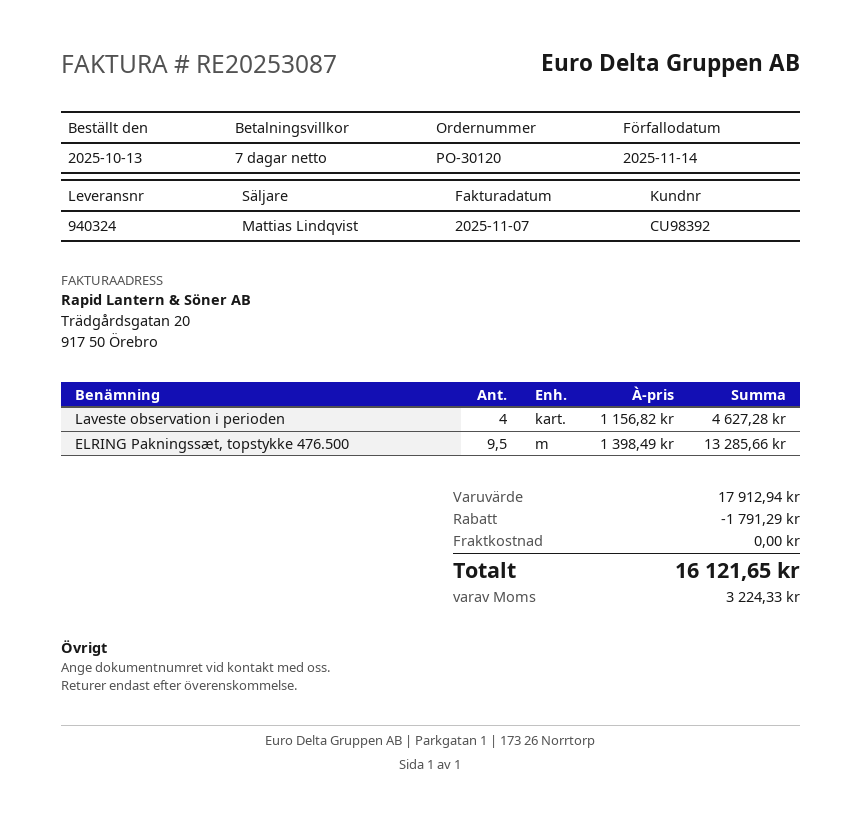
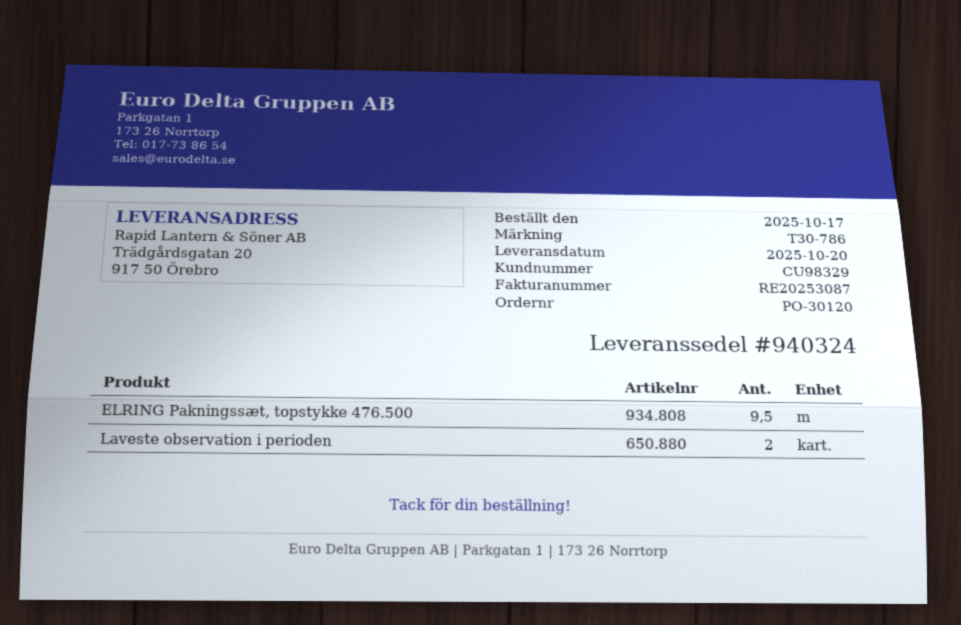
order date: 2025-10-13 -> 2025-10-17
customer number: CU98392 -> CU98329
Laveste observation i perioden: 4 -> 2

